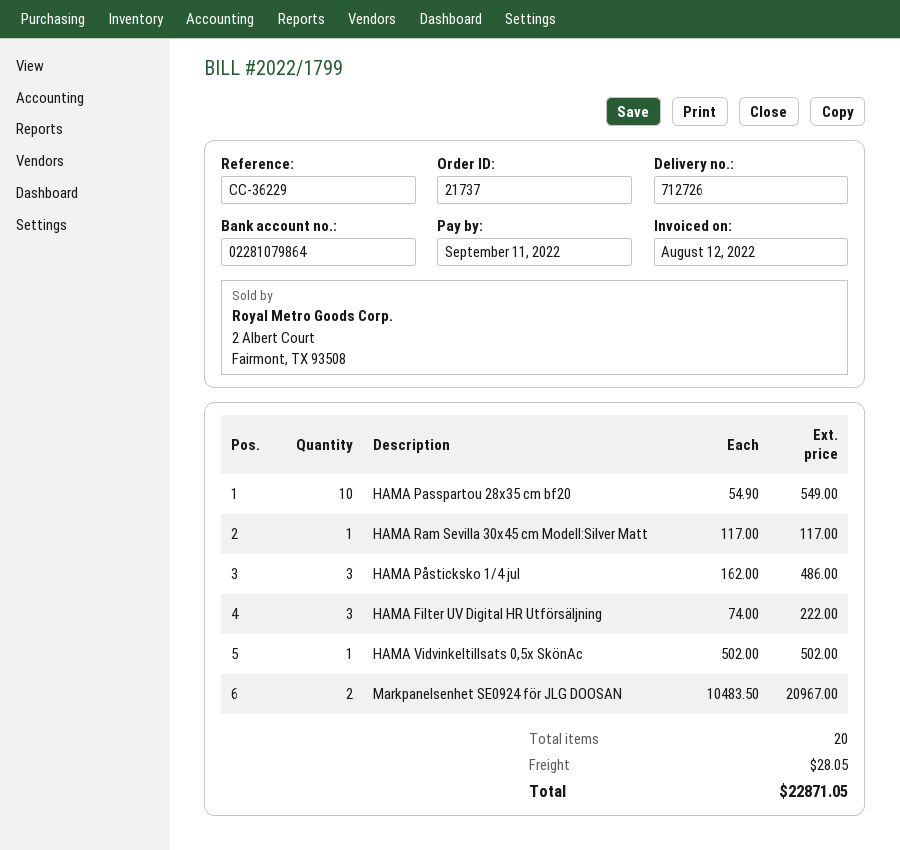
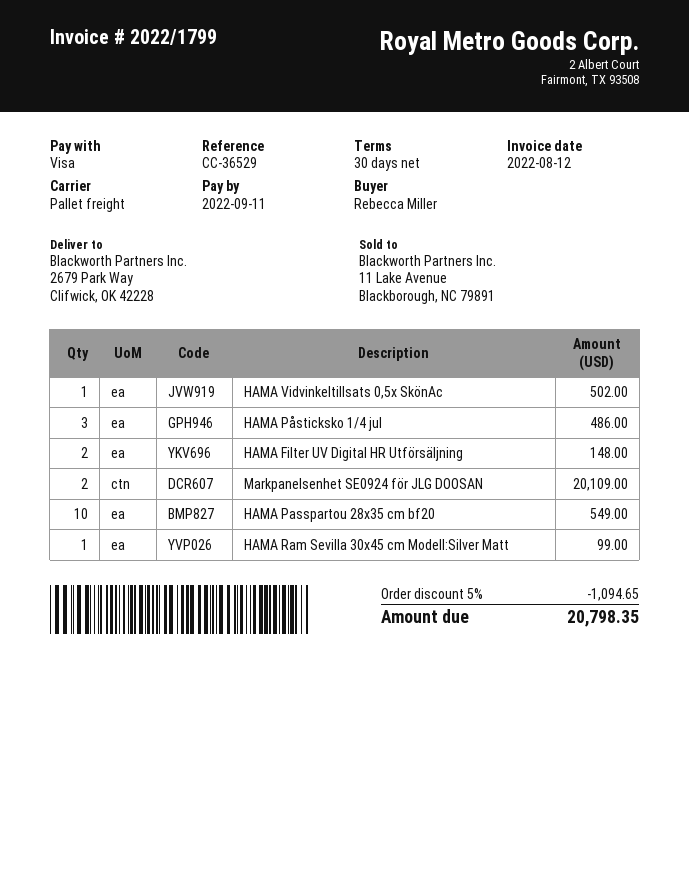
reference: CC-36229 -> CC-36529
HAMA Ram Sevilla 30x45 cm Modell:Silver Matt: 1 for 117.00 -> 1 for 99.00
HAMA Filter UV Digital HR Utförsäljning: 3 for 222.00 -> 2 for 148.00
Markpanelsenhet SE0924 för JLG DOOSAN: 2 for 20967.00 -> 2 for 20109.00
discount: none -> 5% = 1094.65
shipping: 28.05 -> none
total: 22871.05 -> 20798.35

